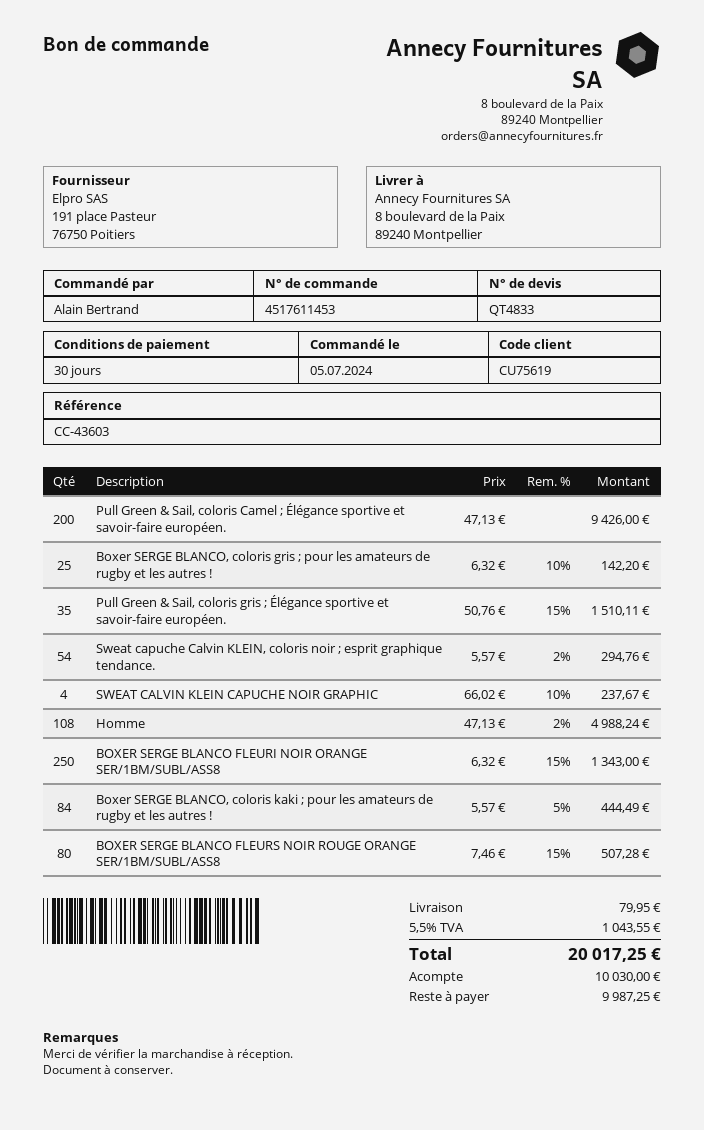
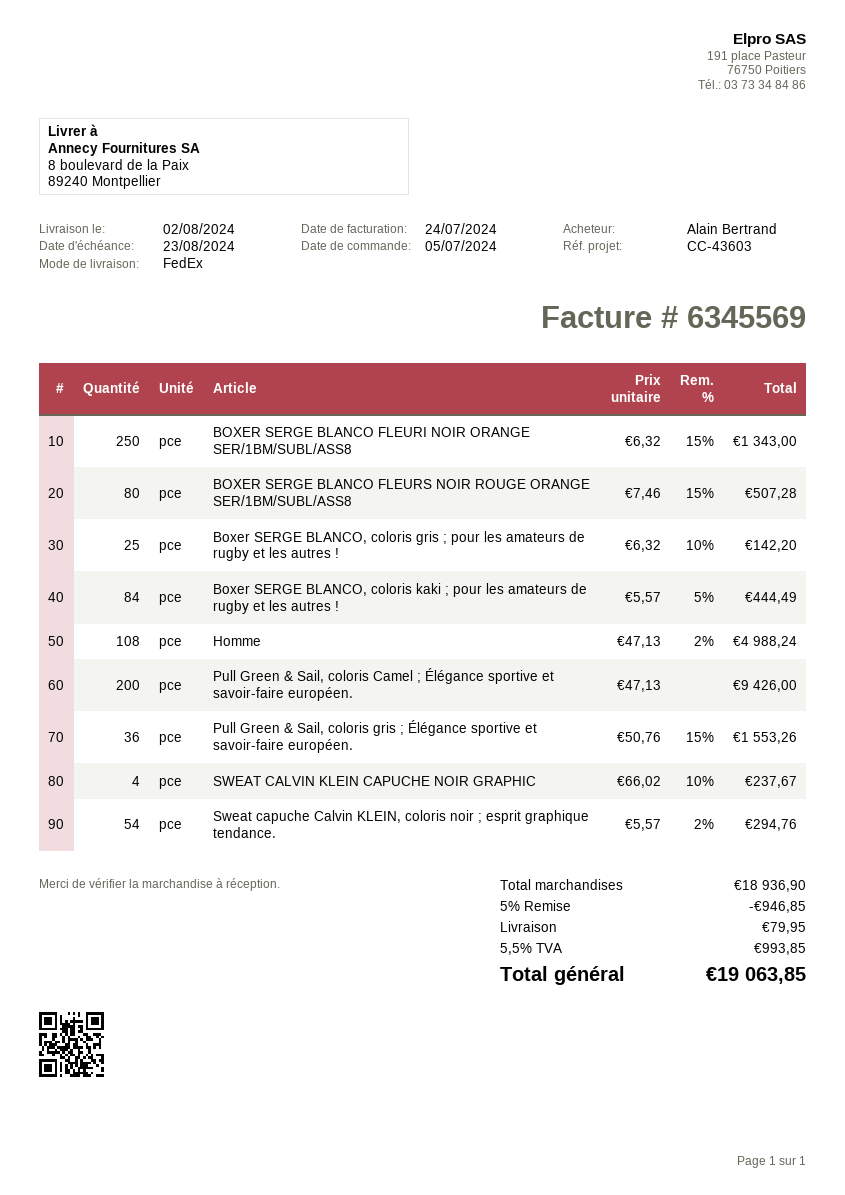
Pull Green & Sail, coloris gris ; Élégance sportive et savoir-faire européen.: 35 x 50.76 - 15% = 1510.11 -> 36 x 50.76 - 15% = 1553.26
discount: none -> 5% = 946.85
tax: 5.5% = 1043.55 -> 5.5% = 993.85
total: 20017.25 -> 19063.85

